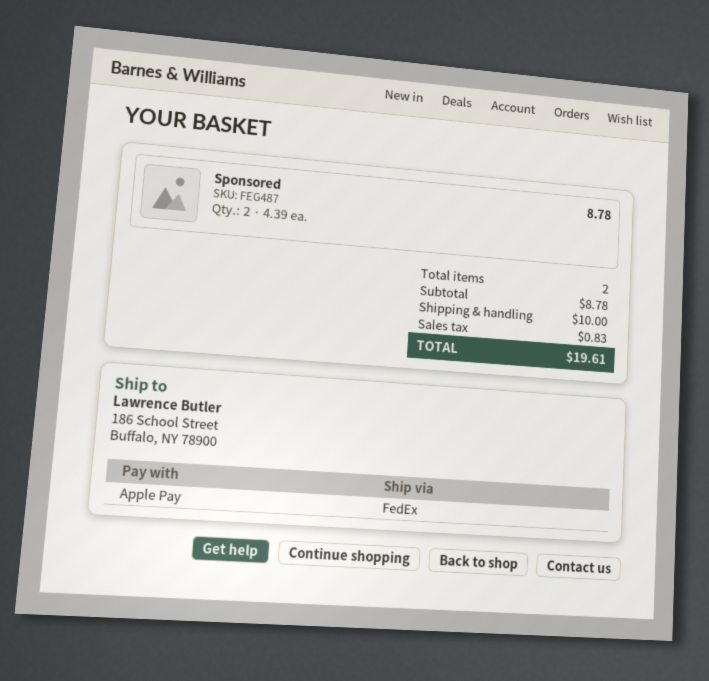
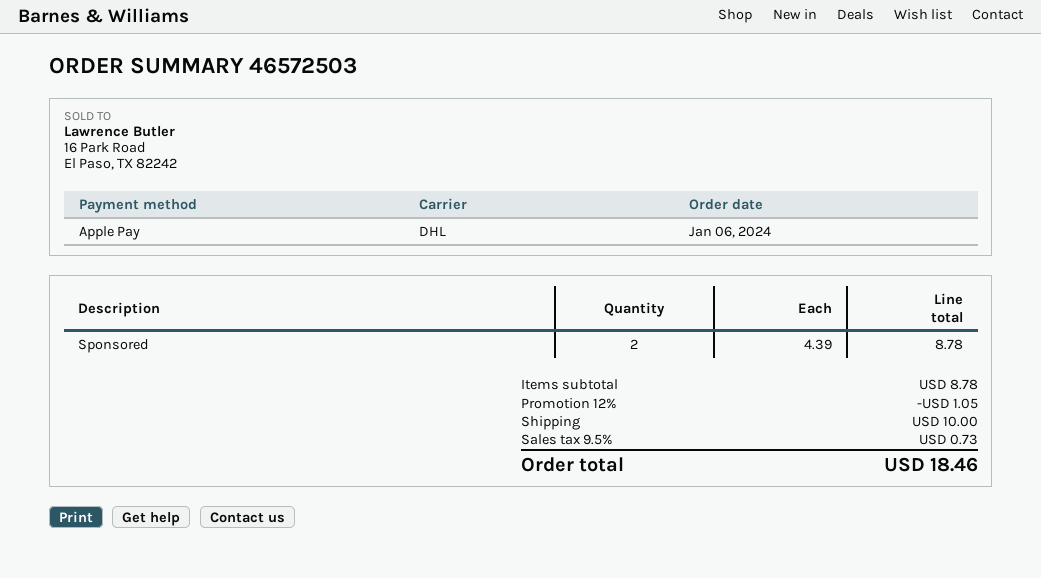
shipping method: FedEx -> DHL
discount: none -> 12% = 1.05
tax: 0.83 -> 0.73
total: 19.61 -> 18.46

